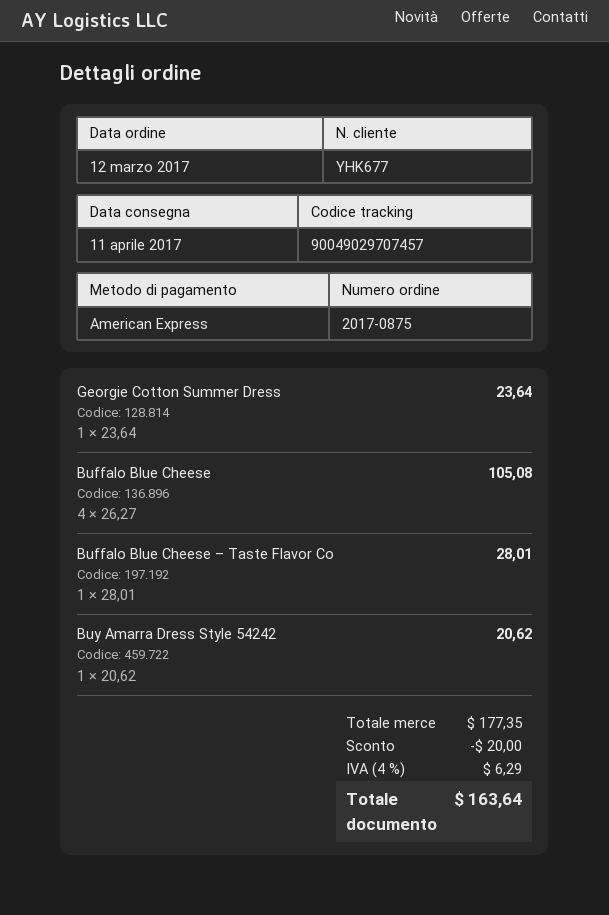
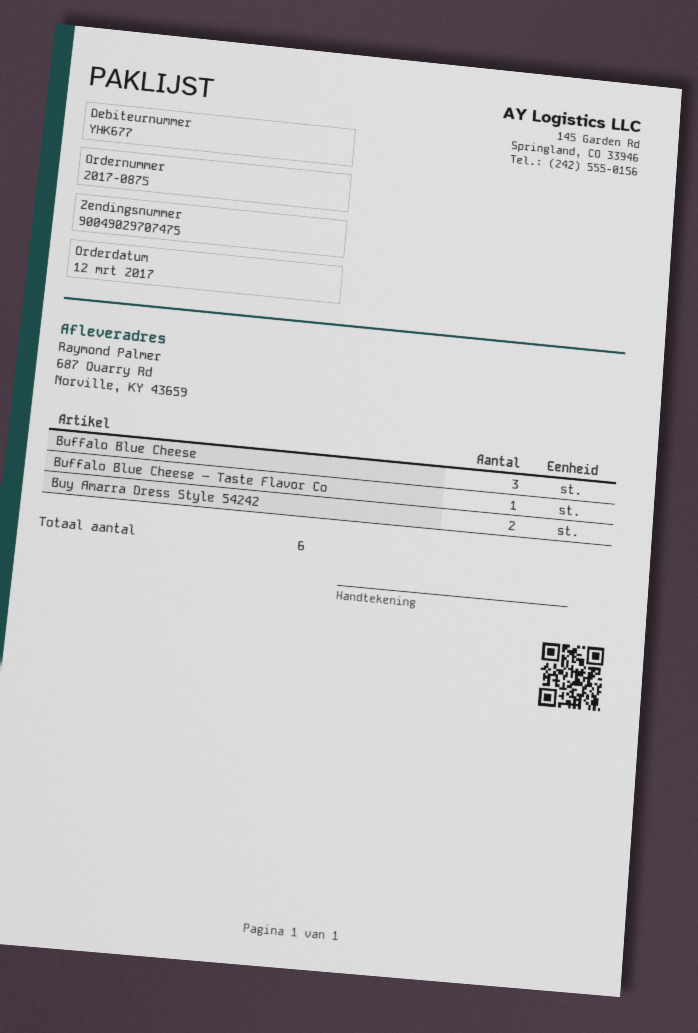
tracking number: 90049029707457 -> 90049029707475
Georgie Cotton Summer Dress: 1 -> none
Buffalo Blue Cheese: 4 -> 3
Buy Amarra Dress Style 54242: 1 -> 2

